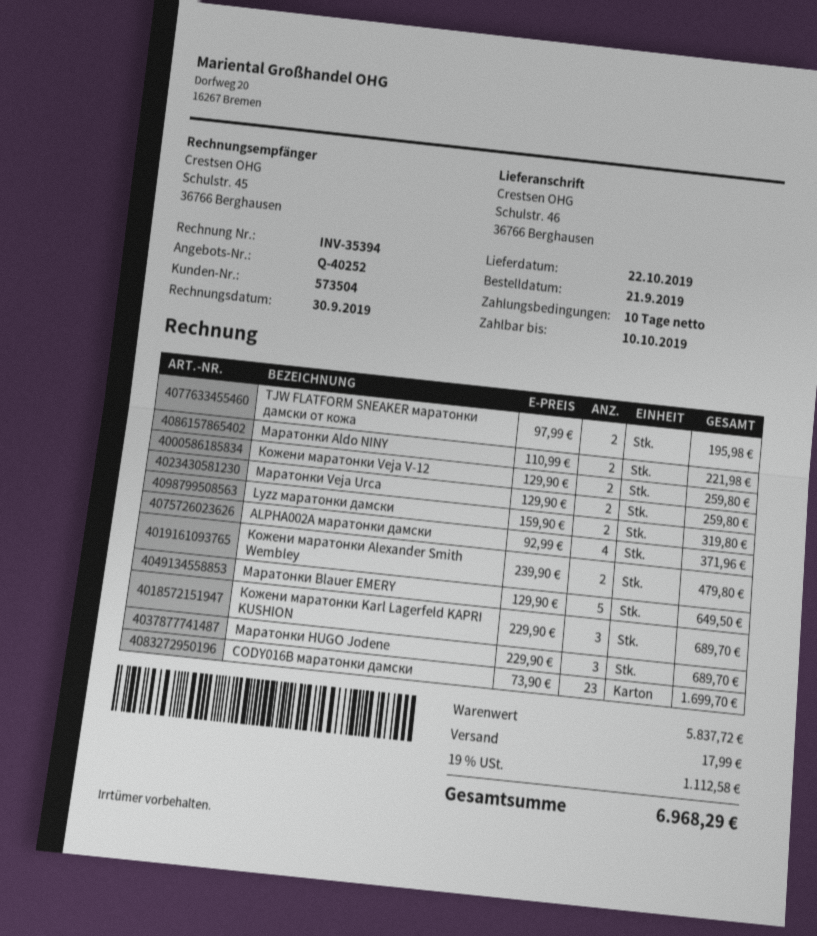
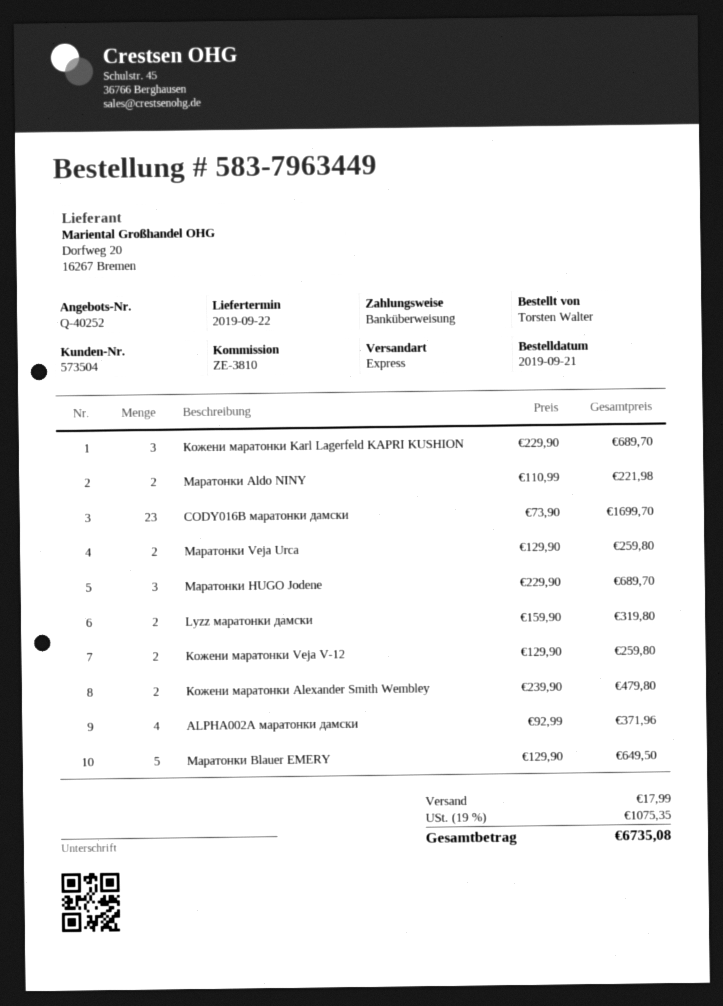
delivery date: 2019-10-22 -> 2019-09-22
TJW FLATFORM SNEAKER маратонки дамски от кожа: 2 x 97.99 = 195.98 -> none
tax: 19% = 1112.58 -> 19% = 1075.35
total: 6968.29 -> 6735.08

